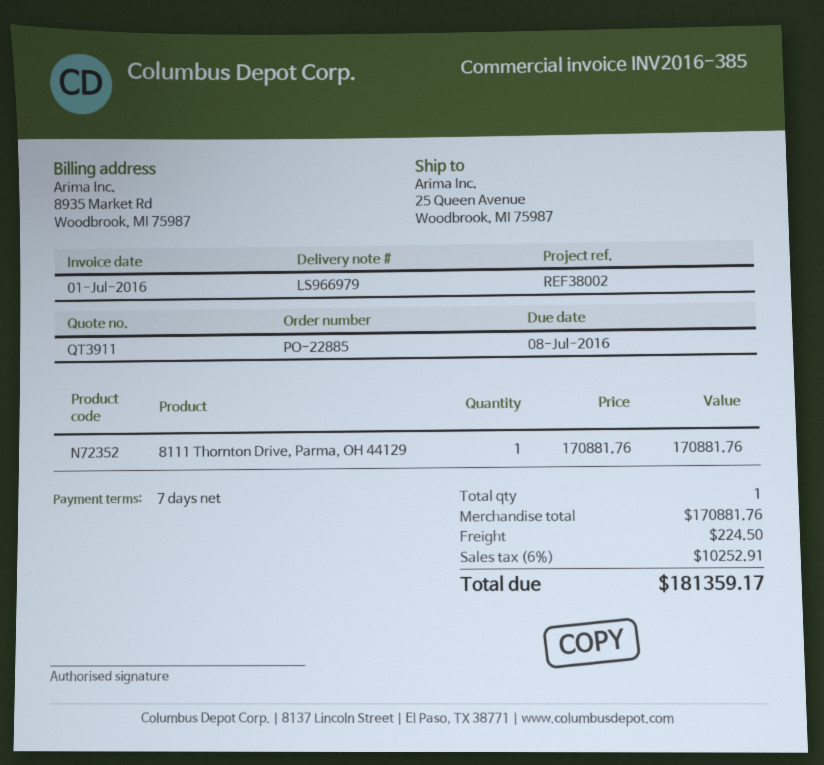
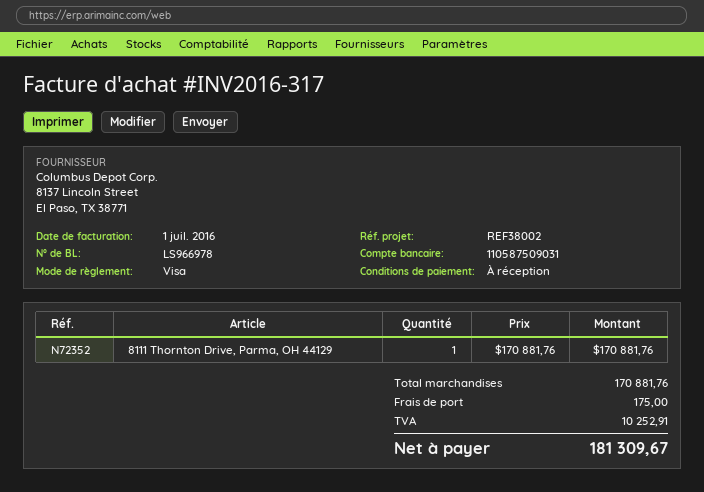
delivery note number: LS966979 -> LS966978
invoice number: INV2016-385 -> INV2016-317
payment terms: 7 days -> on receipt
shipping: 224.50 -> 175.00
total: 181359.17 -> 181309.67

